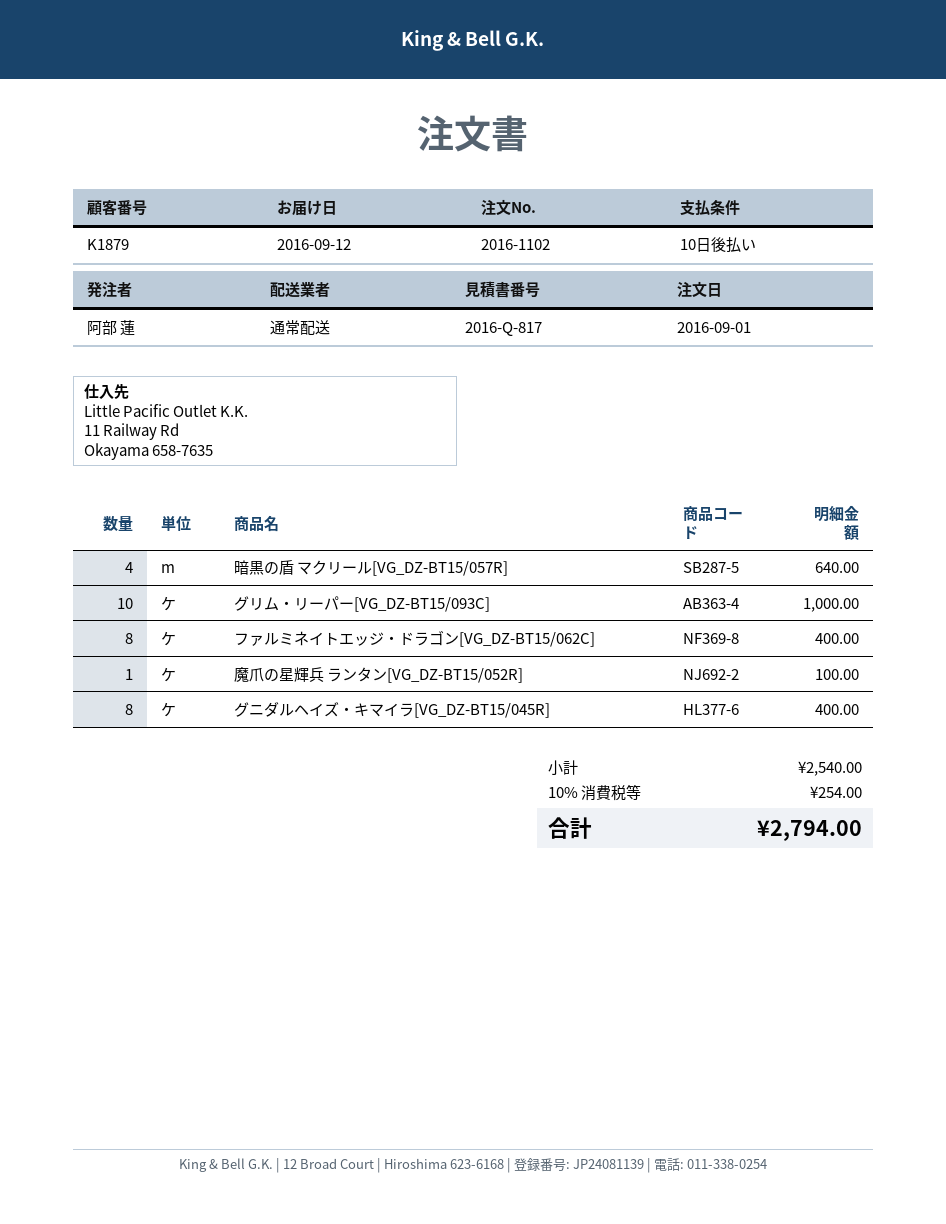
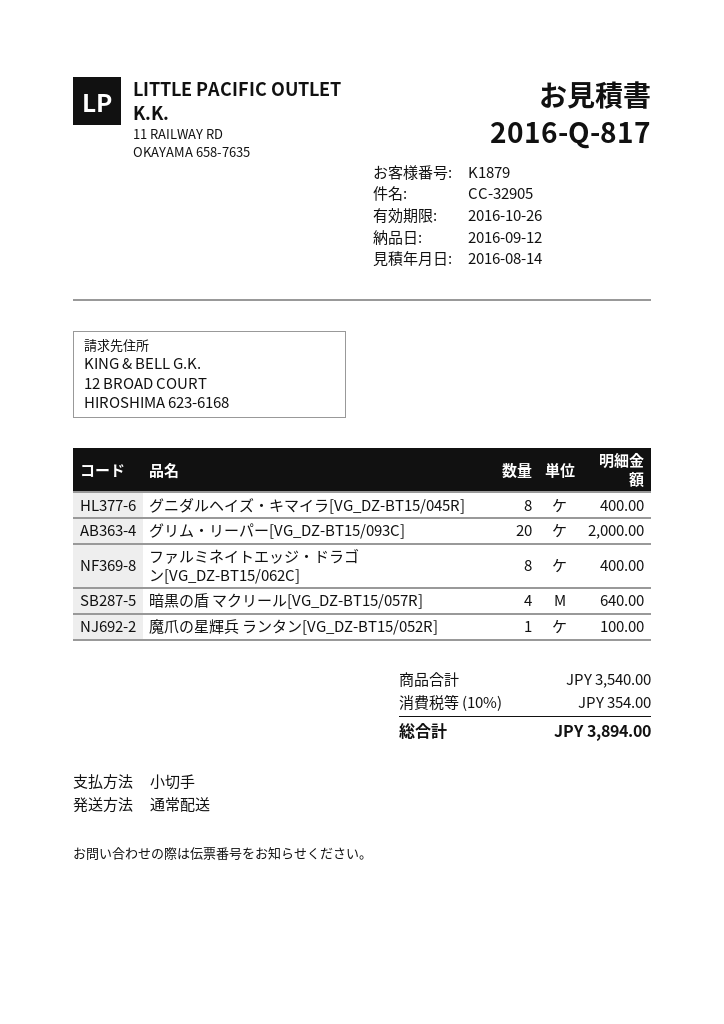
グリム・リーパー[VG_DZ-BT15/093C]: 10 for 1000.00 -> 20 for 2000.00
subtotal: 2540.00 -> 3540.00
tax: 10% = 254.00 -> 10% = 354.00
total: 2794.00 -> 3894.00

